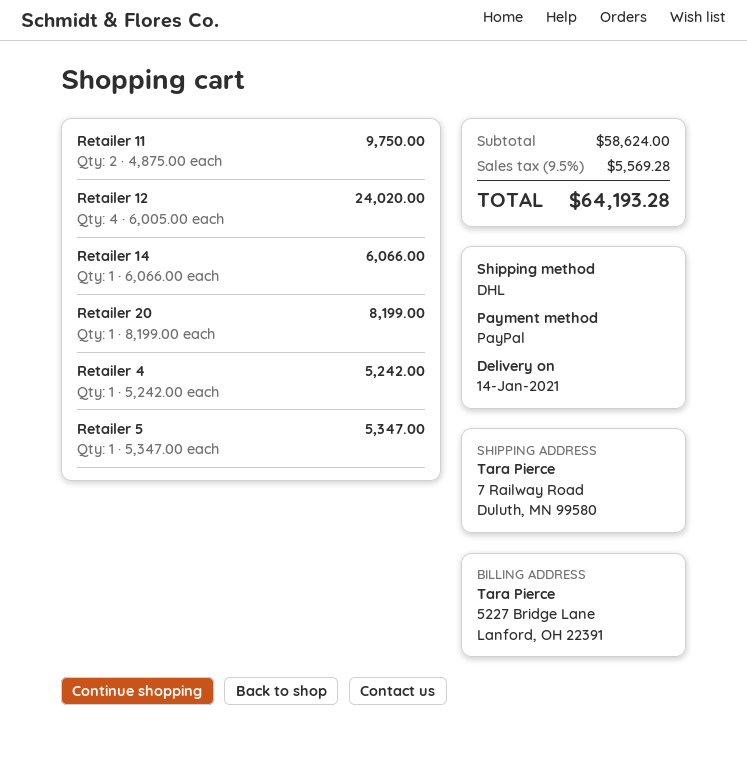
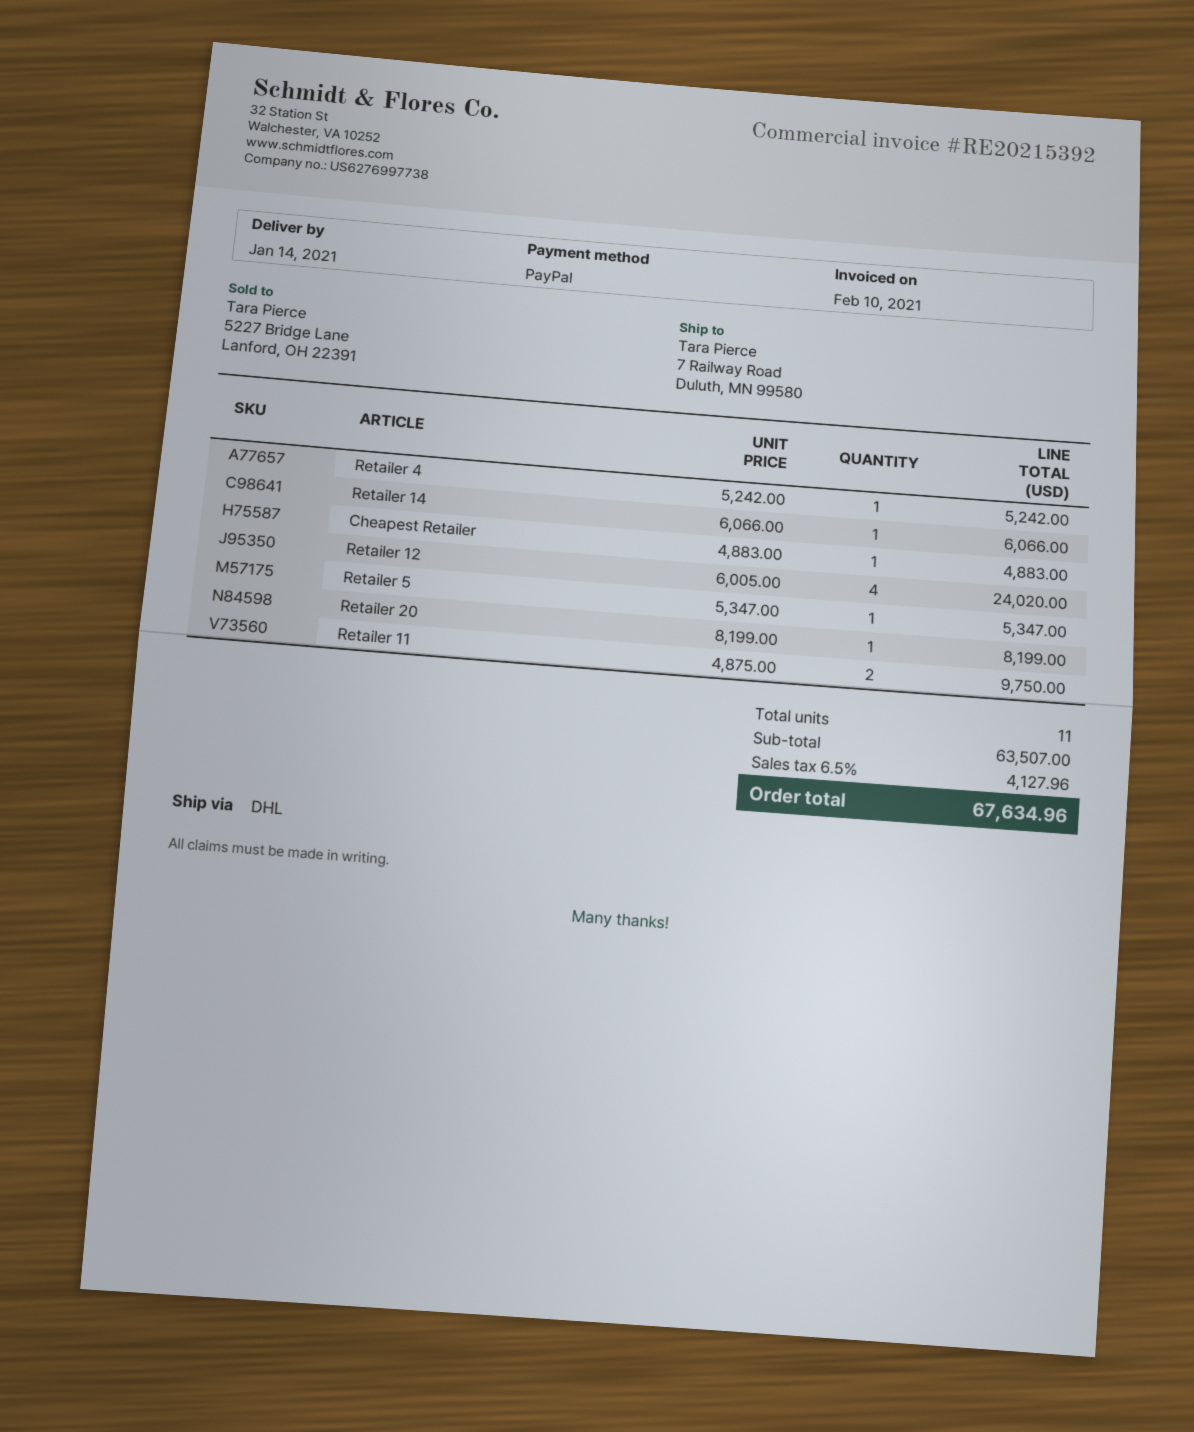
Cheapest Retailer: none -> 1 x 4883.00 = 4883.00
subtotal: 58624.00 -> 63507.00
tax: 9.5% = 5569.28 -> 6.5% = 4127.96
total: 64193.28 -> 67634.96

